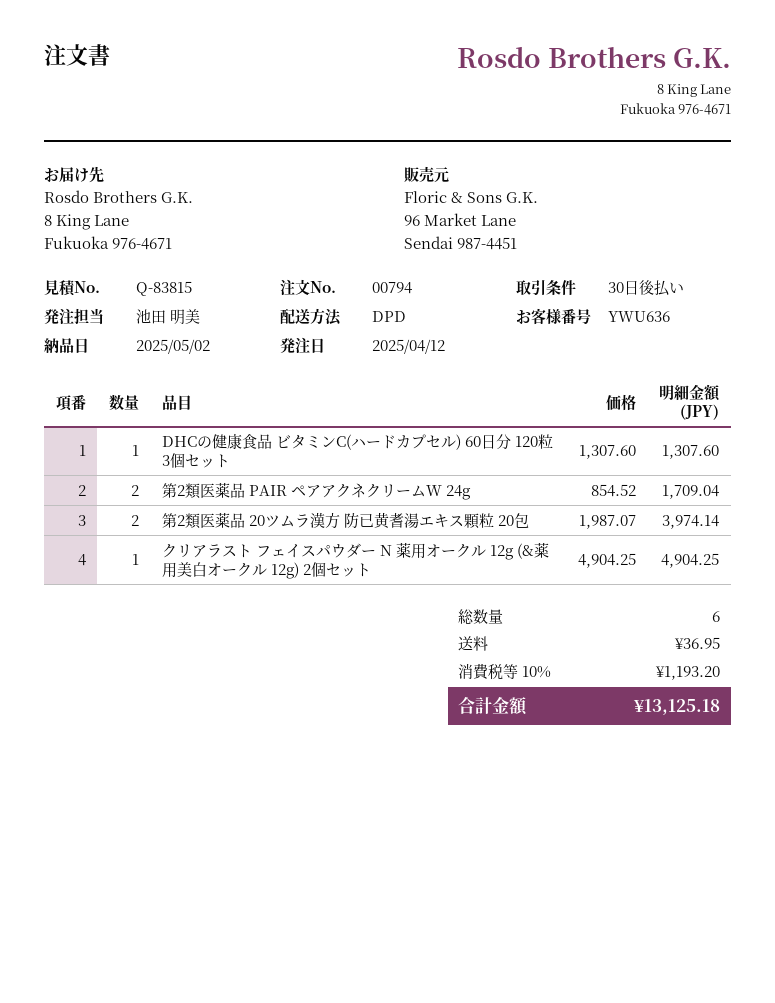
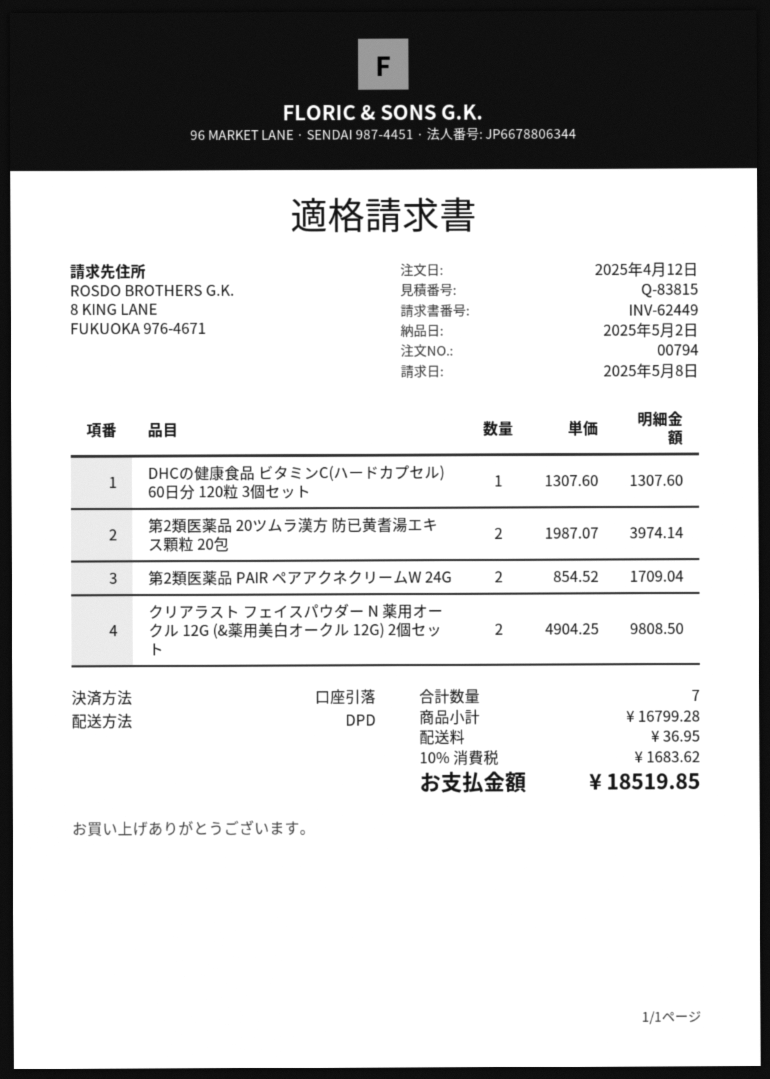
クリアラスト フェイスパウダー N 薬用オークル 12g (&薬用美白オークル 12g) 2個セット: 1 x 4904.25 = 4904.25 -> 2 x 4904.25 = 9808.50
total quantity: 6 -> 7
tax: 10% = 1193.20 -> 10% = 1683.62
total: 13125.18 -> 18519.85

